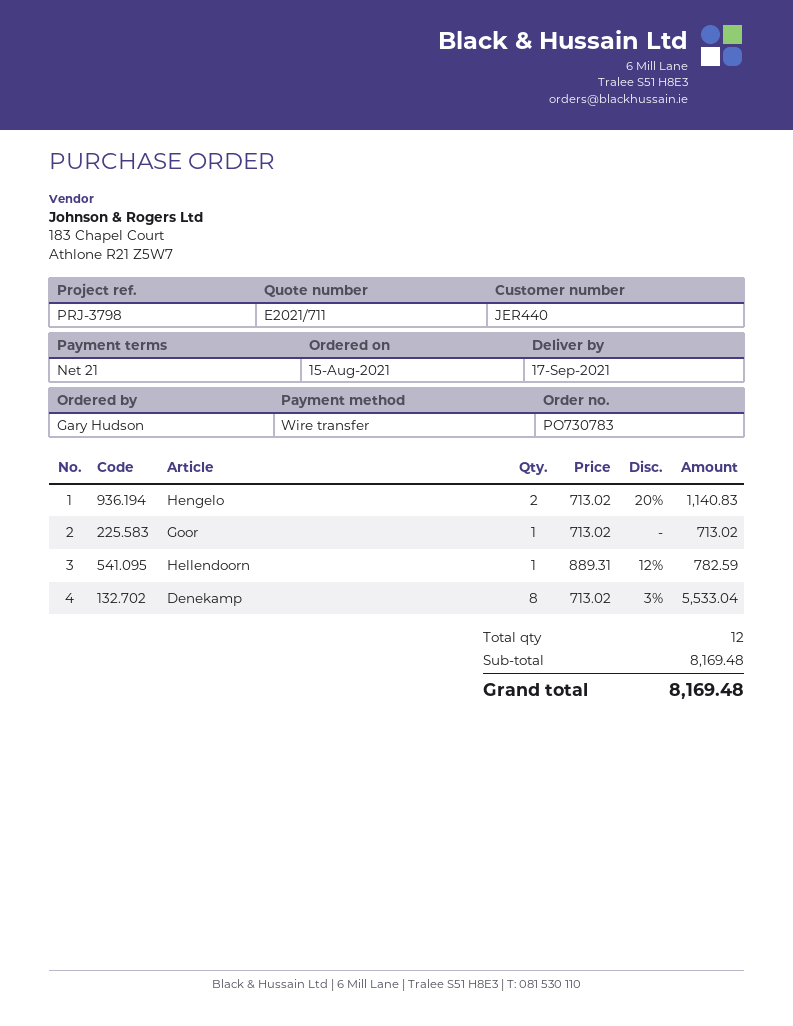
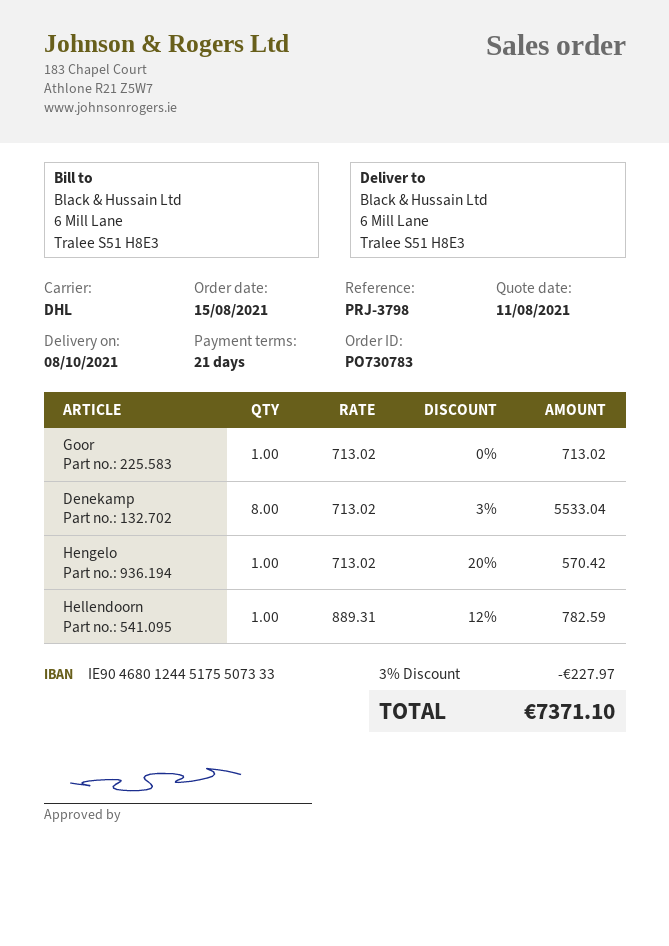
delivery date: 2021-09-17 -> 2021-10-08
Hengelo: 2 x 713.02 - 20% = 1140.83 -> 1 x 713.02 - 20% = 570.42
discount: none -> 3% = 227.97
total: 8169.48 -> 7371.10

